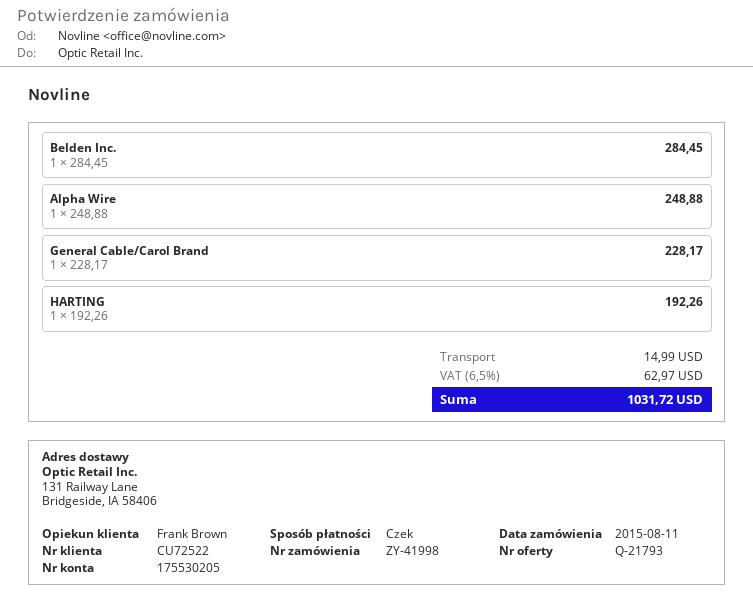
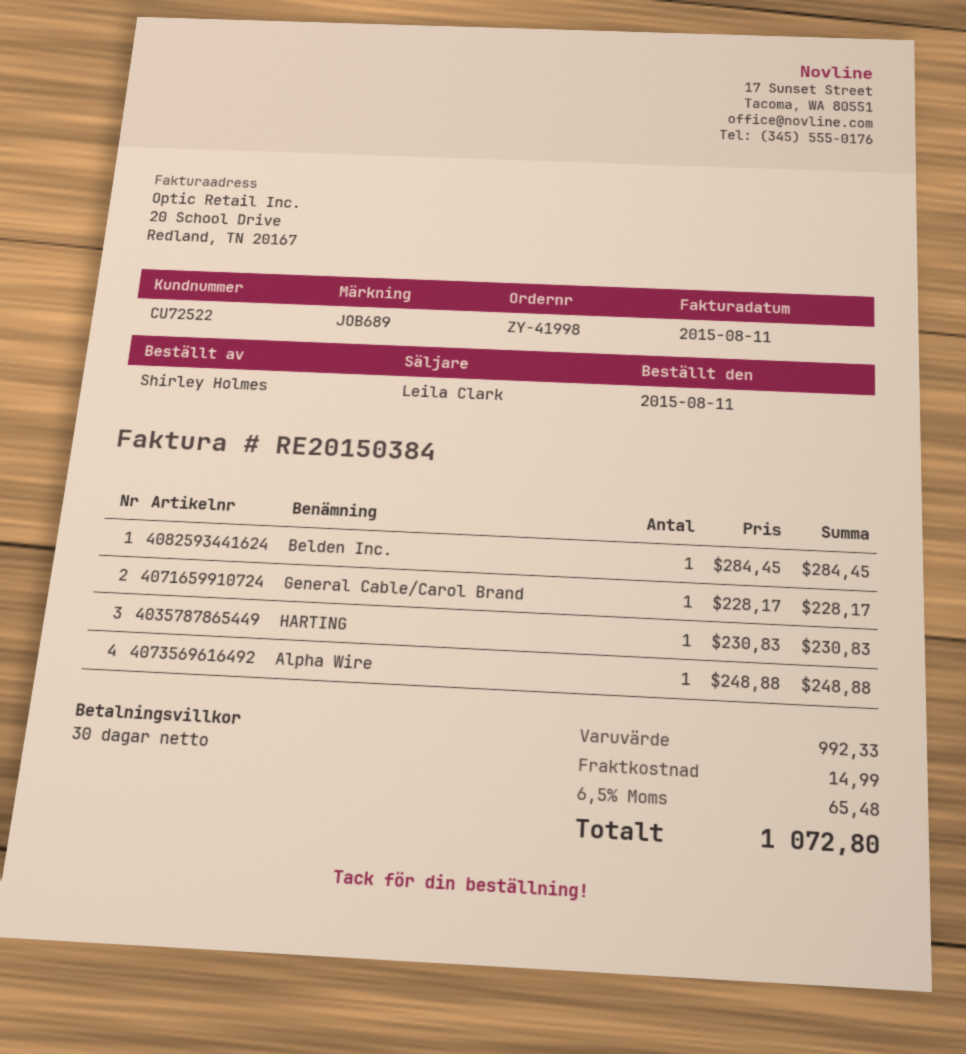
sales rep: Frank Brown -> Leila Clark
HARTING: 1 x 192.26 = 192.26 -> 1 x 230.83 = 230.83
tax: 6.5% = 62.97 -> 6.5% = 65.48
total: 1031.72 -> 1072.80

